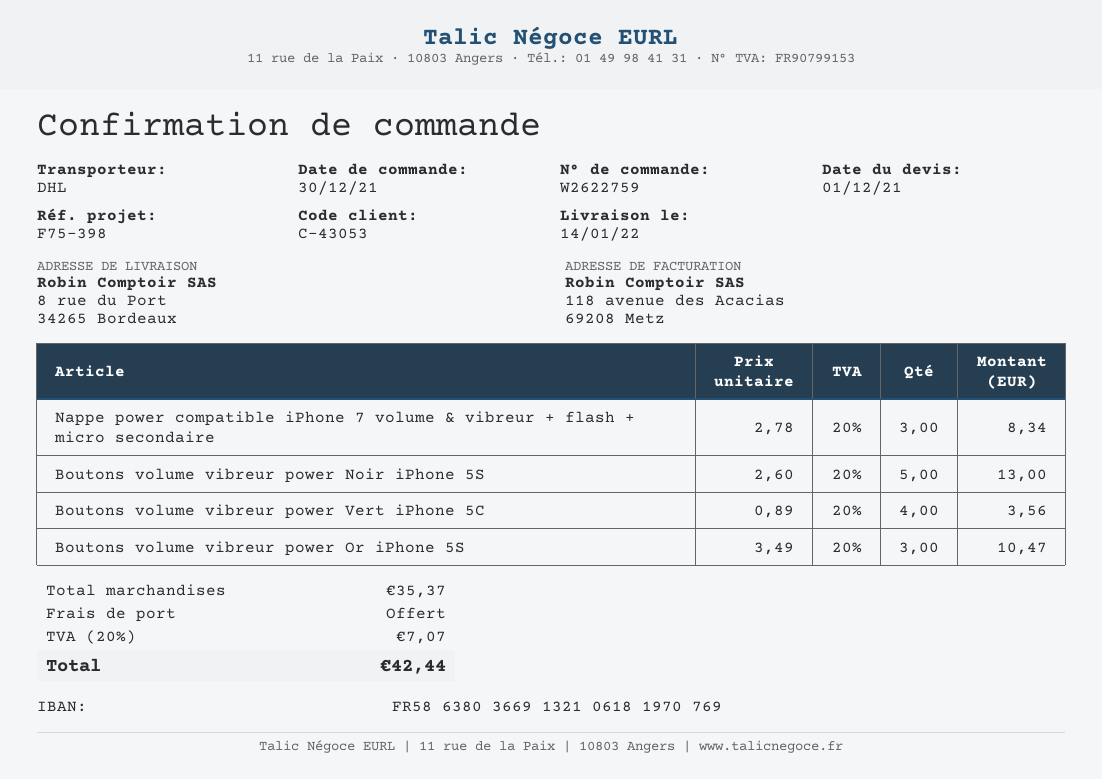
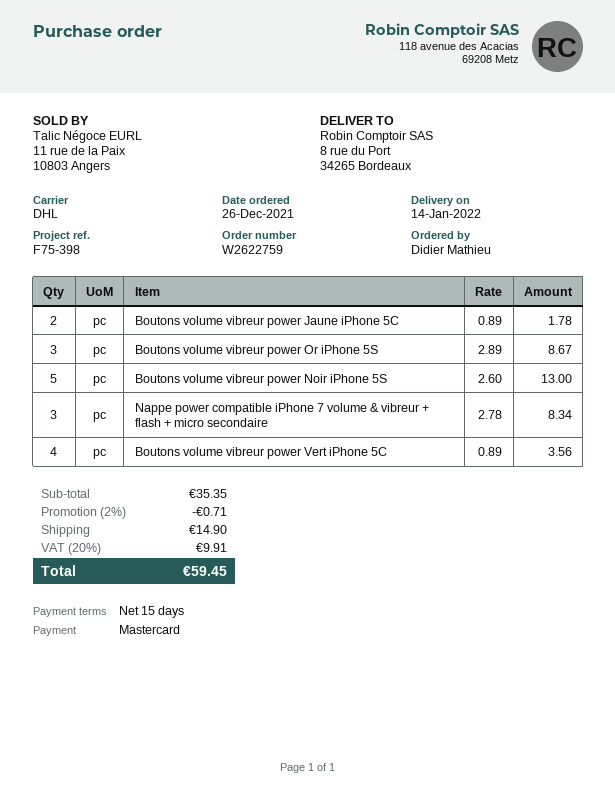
order date: 2021-12-30 -> 2021-12-26
Boutons volume vibreur power Or iPhone 5S: 3 x 3.49 = 10.47 -> 3 x 2.89 = 8.67
Boutons volume vibreur power Jaune iPhone 5C: none -> 2 x 0.89 = 1.78
subtotal: 35.37 -> 35.35
discount: none -> 2% = 0.71
shipping: 0.00 -> 14.90
tax: 20% = 7.07 -> 20% = 9.91
total: 42.44 -> 59.45

